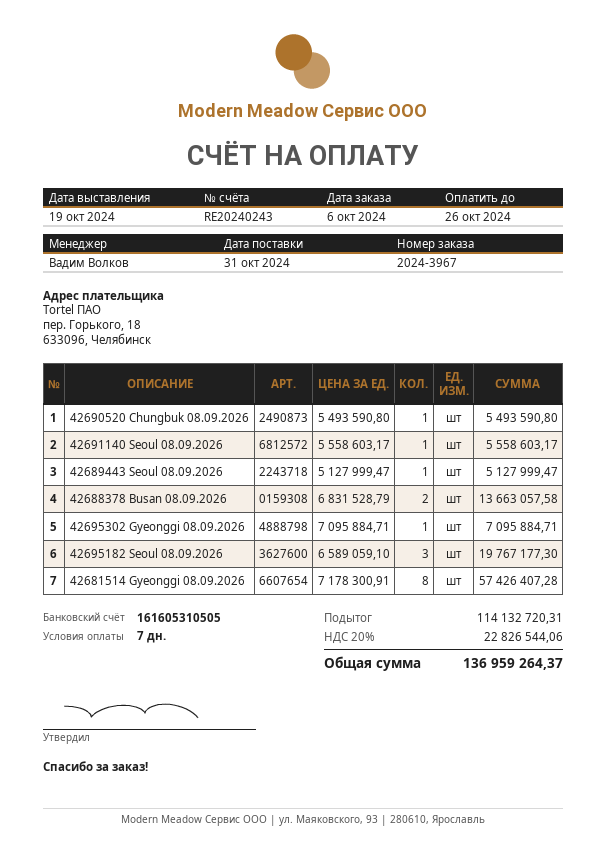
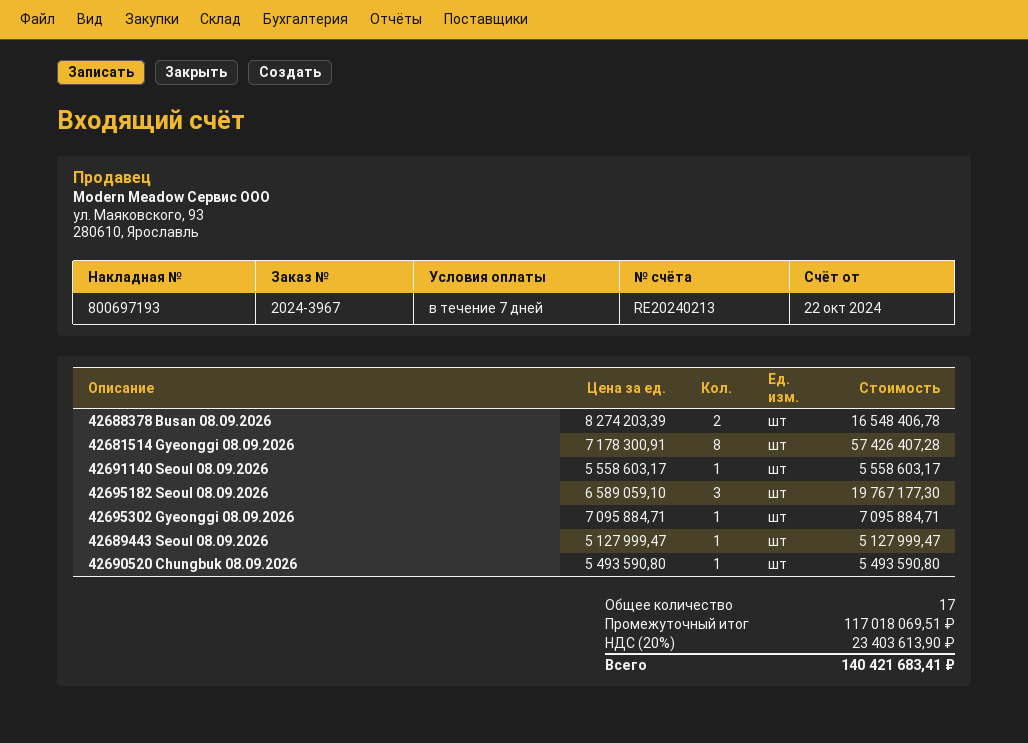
invoice number: RE20240243 -> RE20240213
invoice date: 2024-10-19 -> 2024-10-22
42688378 Busan 08.09.2026: 2 x 6831528.79 = 13663057.58 -> 2 x 8274203.39 = 16548406.78
subtotal: 114132720.31 -> 117018069.51
tax: 20% = 22826544.06 -> 20% = 23403613.90
total: 136959264.37 -> 140421683.41

